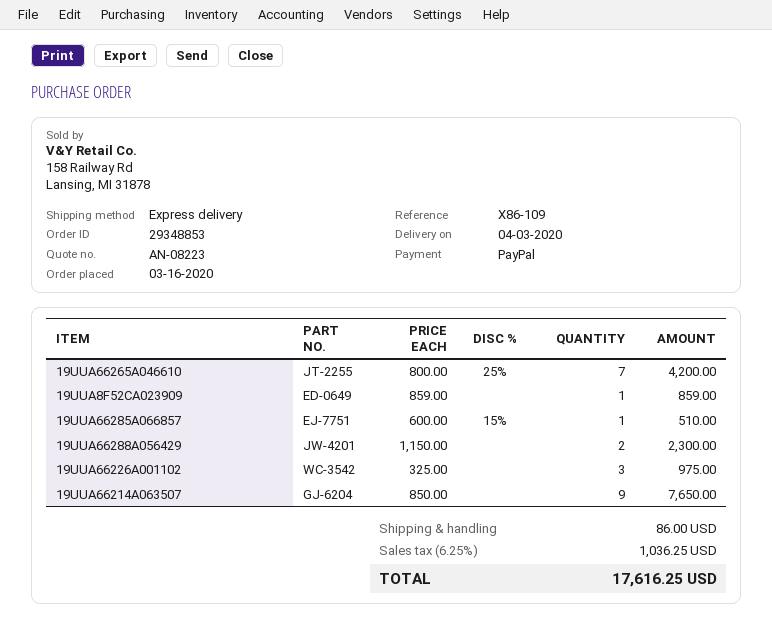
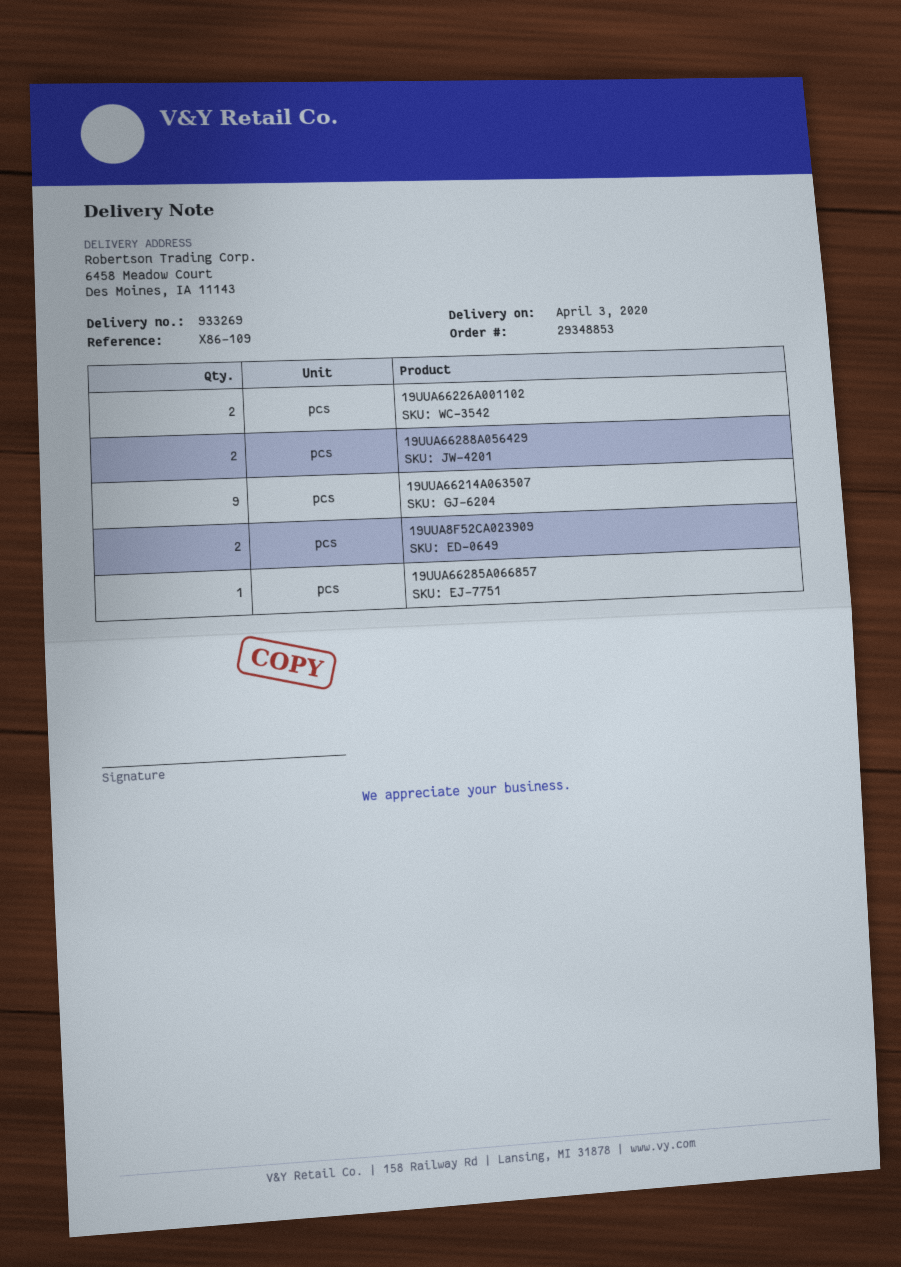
19UUA66265A046610: 7 -> none
19UUA8F52CA023909: 1 -> 2
19UUA66226A001102: 3 -> 2

